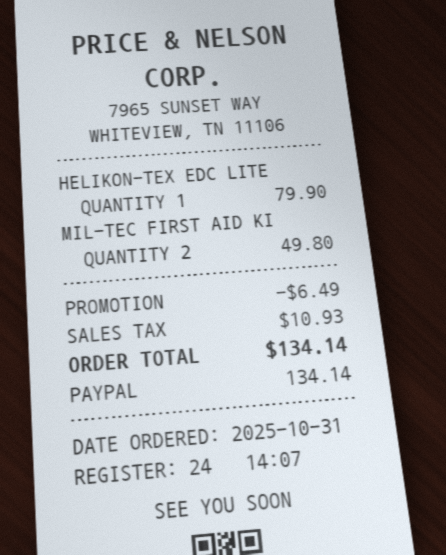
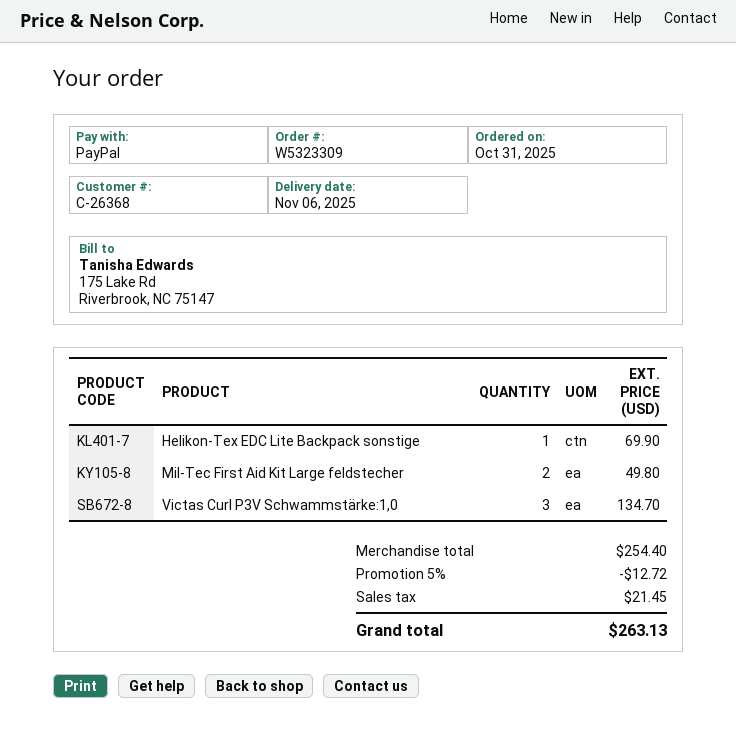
HELIKON-TEX EDC LITE: 1 for 79.90 -> 1 for 69.90
Victas Curl P3V Schwammstärke:1,0: none -> 3 for 134.70
discount: 6.49 -> 12.72
tax: 10.93 -> 21.45
total: 134.14 -> 263.13

